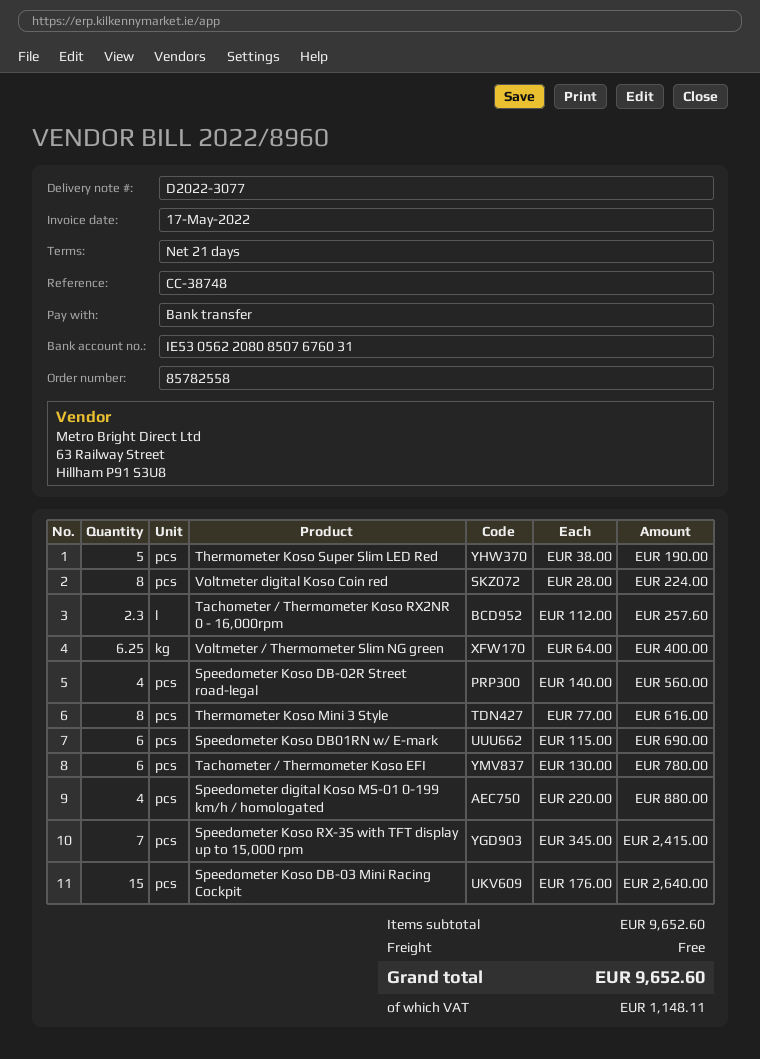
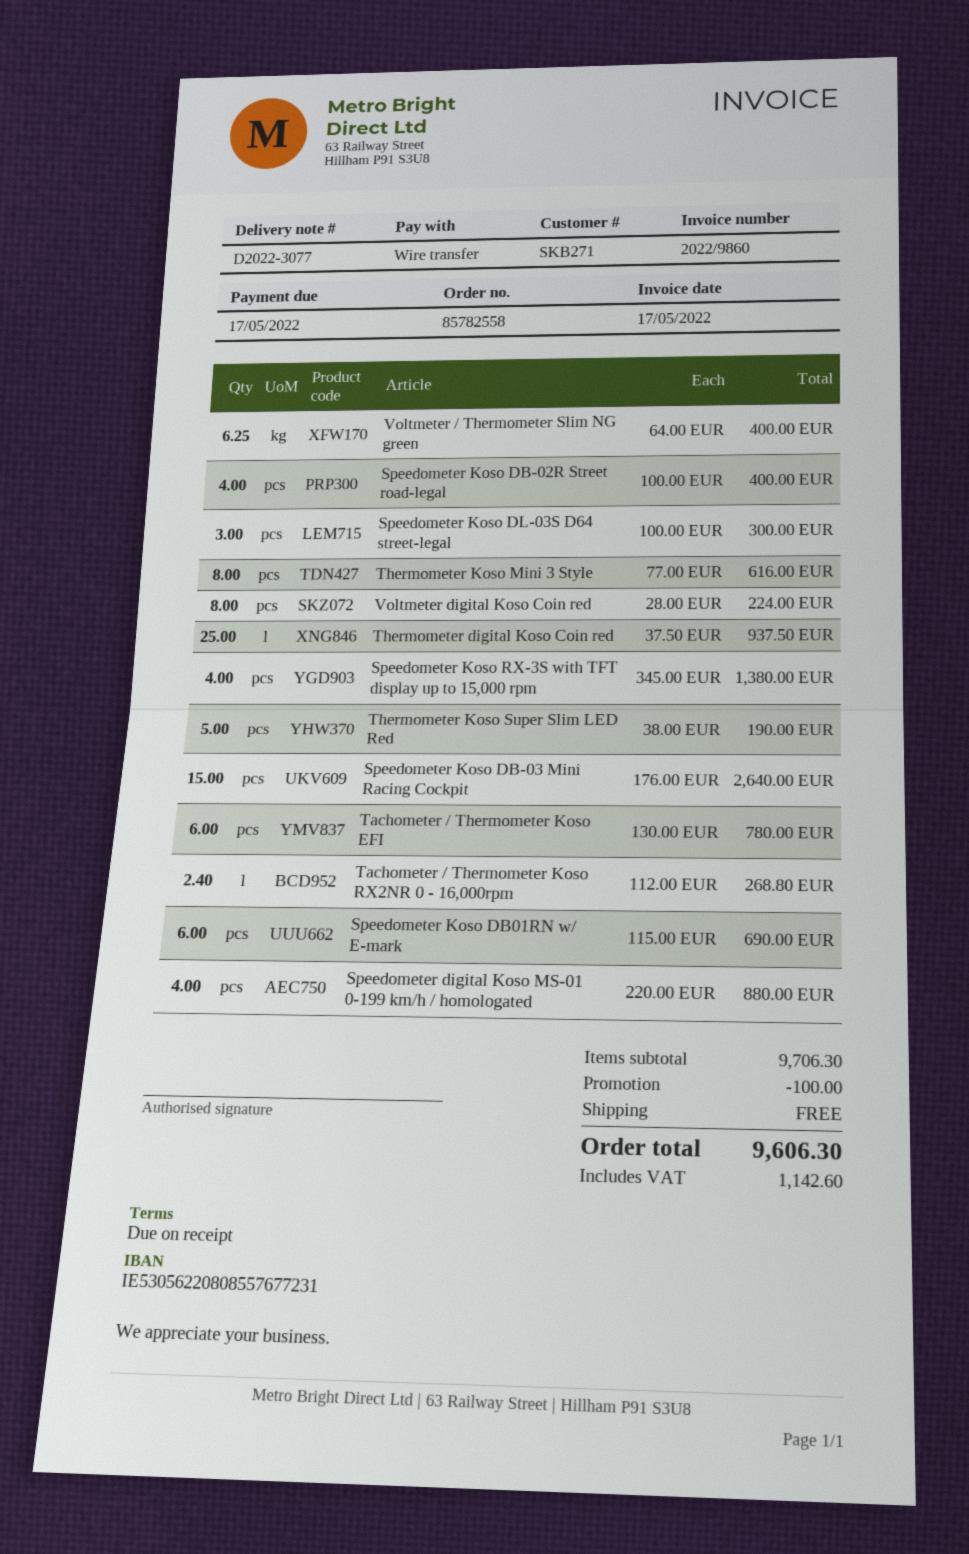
invoice number: 2022/8960 -> 2022/9860
payment terms: 21 days -> on receipt
bank account: IE53056220808507676031 -> IE53056220808557677231
Tachometer / Thermometer Koso RX2NR 0 - 16,000rpm: 2.3 x 112.00 = 257.60 -> 2.4 x 112.00 = 268.80
Speedometer Koso DB-02R Street road-legal: 4 x 140.00 = 560.00 -> 4 x 100.00 = 400.00
Speedometer Koso RX-3S with TFT display up to 15,000 rpm: 7 x 345.00 = 2415.00 -> 4 x 345.00 = 1380.00
Speedometer Koso DL-03S D64 street-legal: none -> 3 x 100.00 = 300.00
Thermometer digital Koso Coin red: none -> 25 x 37.50 = 937.50
subtotal: 9652.60 -> 9706.30
discount: none -> 100.00
tax: 1148.11 -> 1142.60
total: 9652.60 -> 9606.30

